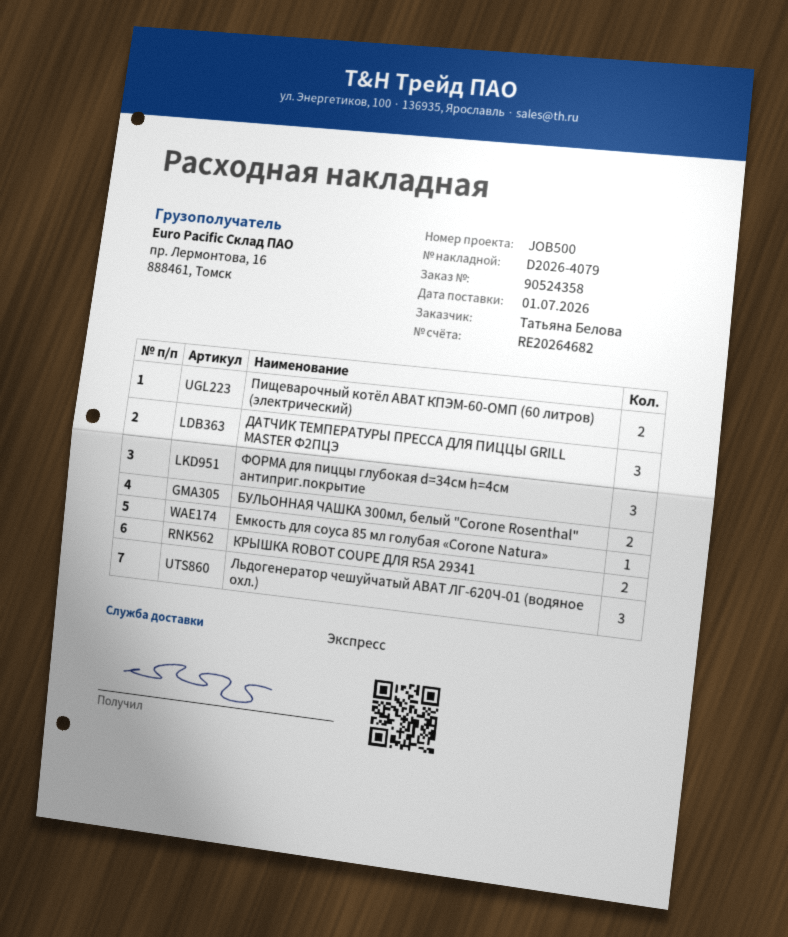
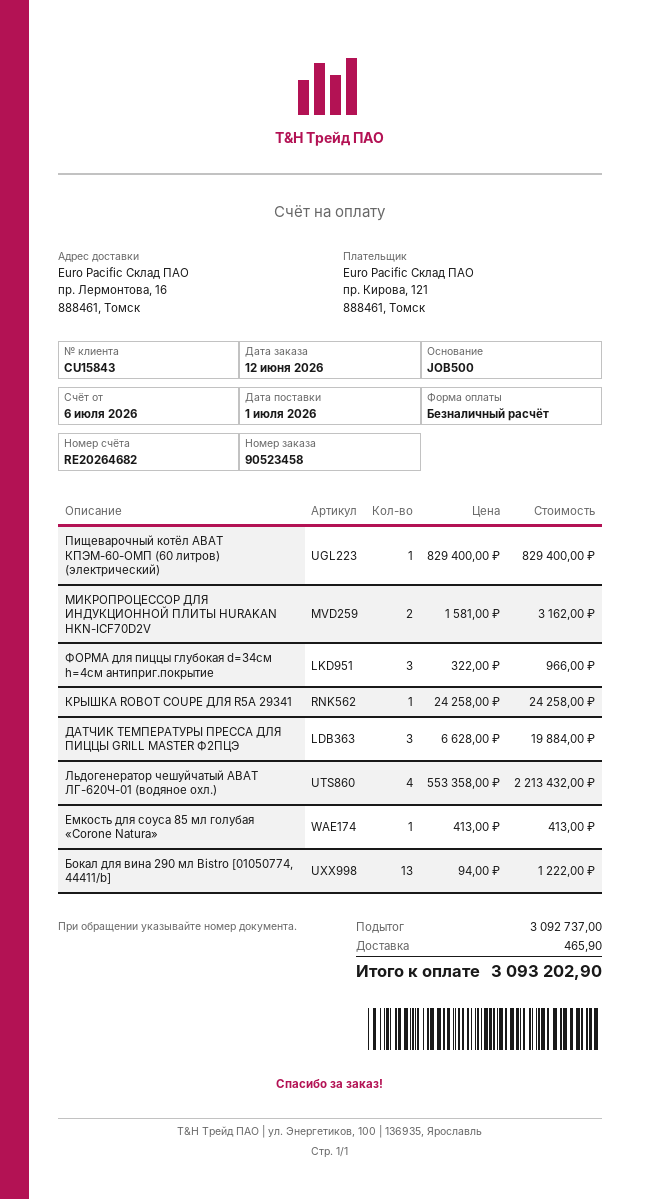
order number: 90524358 -> 90523458
Пищеварочный котёл ABAT КПЭМ-60-ОМП (60 литров) (электрический): 2 -> 1
БУЛЬОННАЯ ЧАШКА 300мл, белый "Corone Rosenthal": 2 -> none
КРЫШКА ROBOT COUPE ДЛЯ R5A 29341: 2 -> 1
Льдогенератор чешуйчатый ABAT ЛГ-620Ч-01 (водяное охл.): 3 -> 4
МИКРОПРОЦЕССОР ДЛЯ ИНДУКЦИОННОЙ ПЛИТЫ HURAKAN HKN-ICF70D2V: none -> 2
Бокал для вина 290 мл Bistro [01050774, 44411/b]: none -> 13

